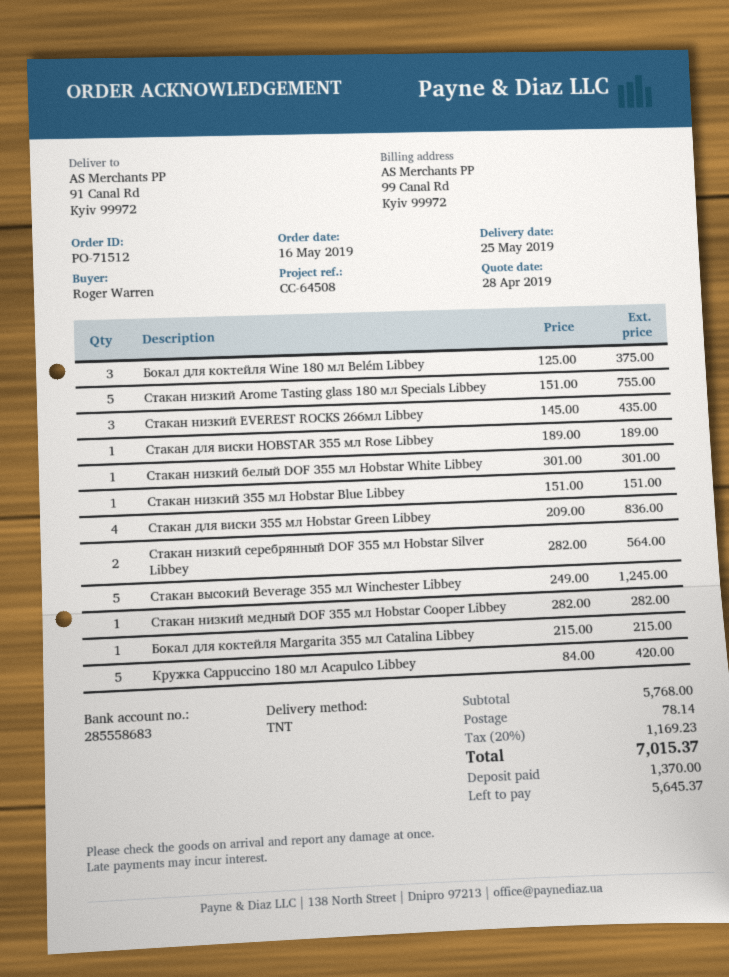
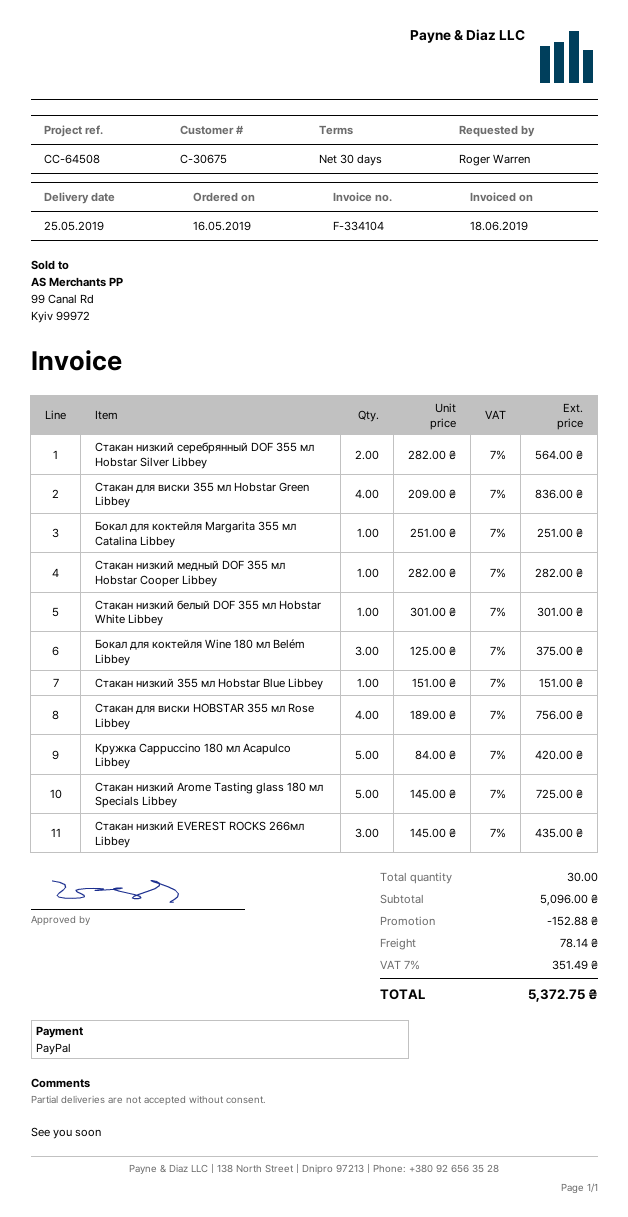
Стакан низкий Arome Tasting glass 180 мл Specials Libbey: 5 x 151.00 = 755.00 -> 5 x 145.00 = 725.00
Стакан для виски HOBSTAR 355 мл Rose Libbey: 1 x 189.00 = 189.00 -> 4 x 189.00 = 756.00
Стакан высокий Beverage 355 мл Winchester Libbey: 5 x 249.00 = 1245.00 -> none
Бокал для коктейля Margarita 355 мл Catalina Libbey: 1 x 215.00 = 215.00 -> 1 x 251.00 = 251.00
subtotal: 5768.00 -> 5096.00
discount: none -> 152.88
tax: 20% = 1169.23 -> 7% = 351.49
total: 7015.37 -> 5372.75

